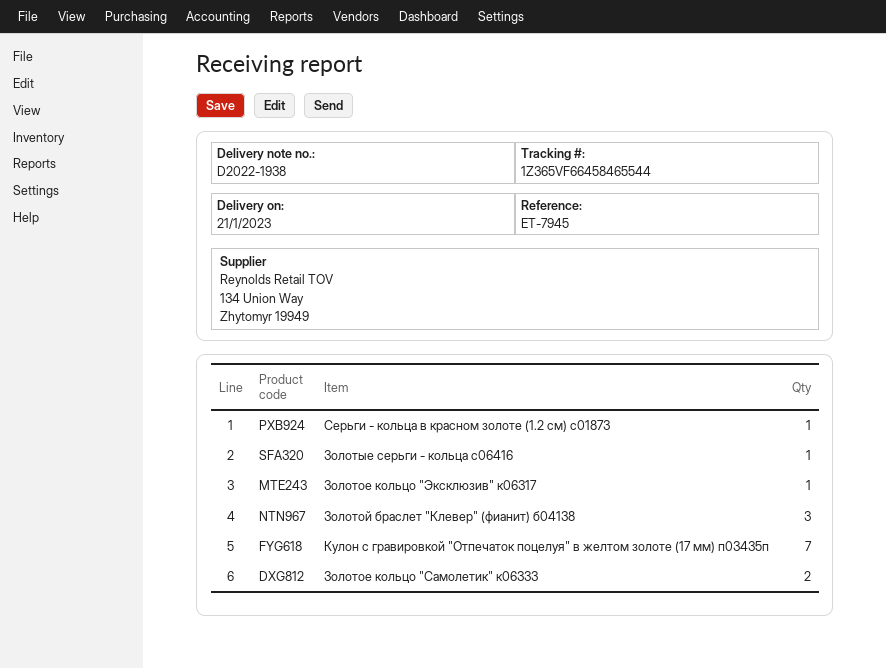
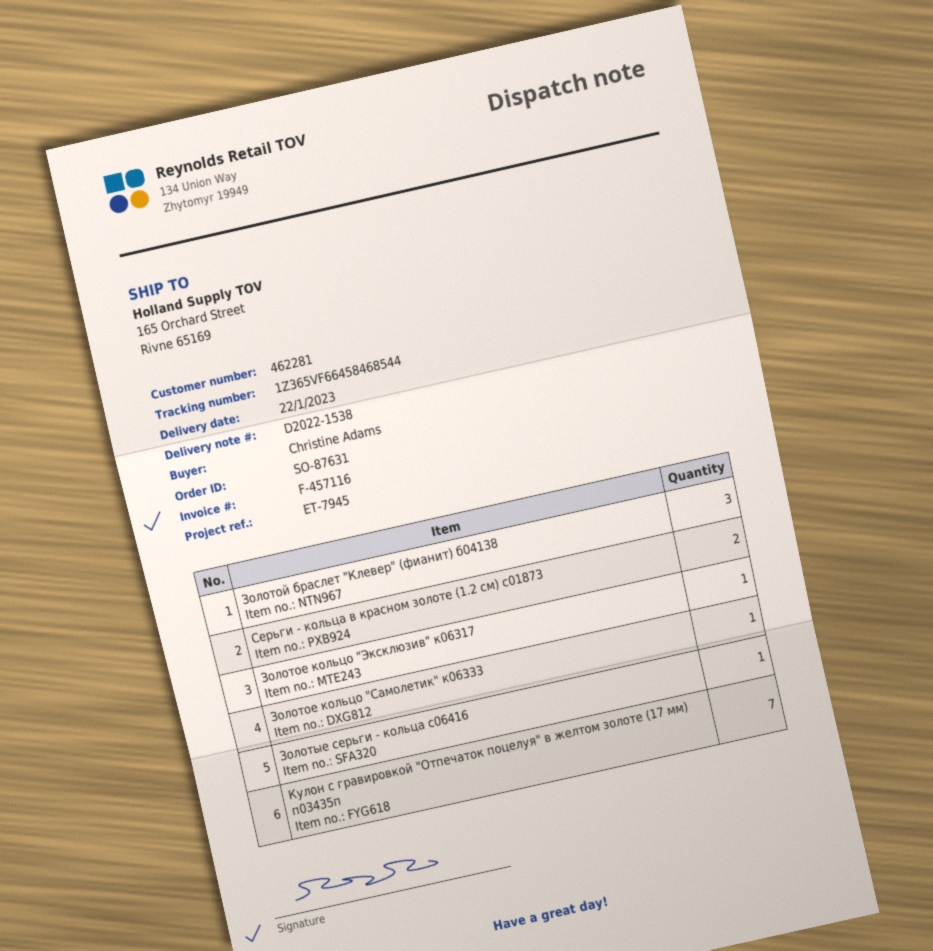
delivery note number: D2022-1938 -> D2022-1538
delivery date: 2023-01-21 -> 2023-01-22
tracking number: 1Z365VF66458465544 -> 1Z365VF66458468544
Серьги - кольца в красном золоте (1.2 см) с01873: 1 -> 2
Золотое кольцо "Самолетик" к06333: 2 -> 1

